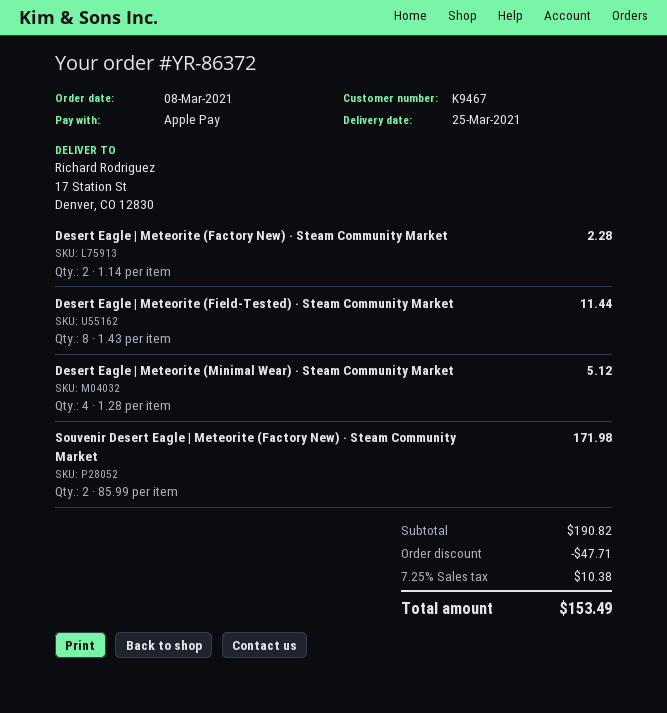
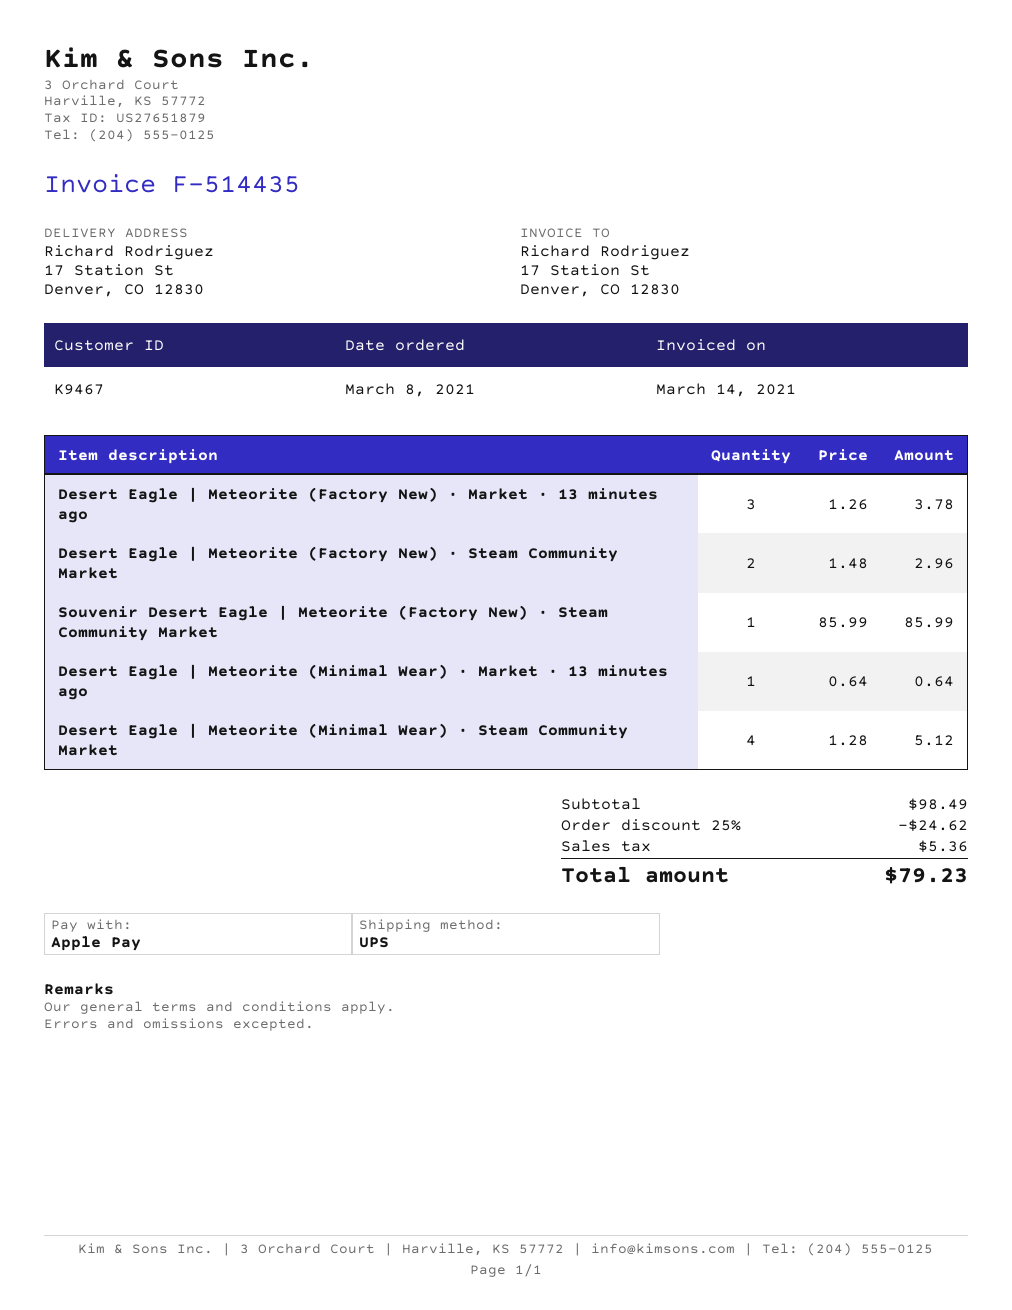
Desert Eagle | Meteorite (Factory New) · Steam Community Market: 2 x 1.14 = 2.28 -> 2 x 1.48 = 2.96
Desert Eagle | Meteorite (Field-Tested) · Steam Community Market: 8 x 1.43 = 11.44 -> none
Souvenir Desert Eagle | Meteorite (Factory New) · Steam Community Market: 2 x 85.99 = 171.98 -> 1 x 85.99 = 85.99
Desert Eagle | Meteorite (Factory New) · Market · 13 minutes ago: none -> 3 x 1.26 = 3.78
Desert Eagle | Meteorite (Minimal Wear) · Market · 13 minutes ago: none -> 1 x 0.64 = 0.64
subtotal: 190.82 -> 98.49
discount: 47.71 -> 24.62
tax: 10.38 -> 5.36
total: 153.49 -> 79.23

